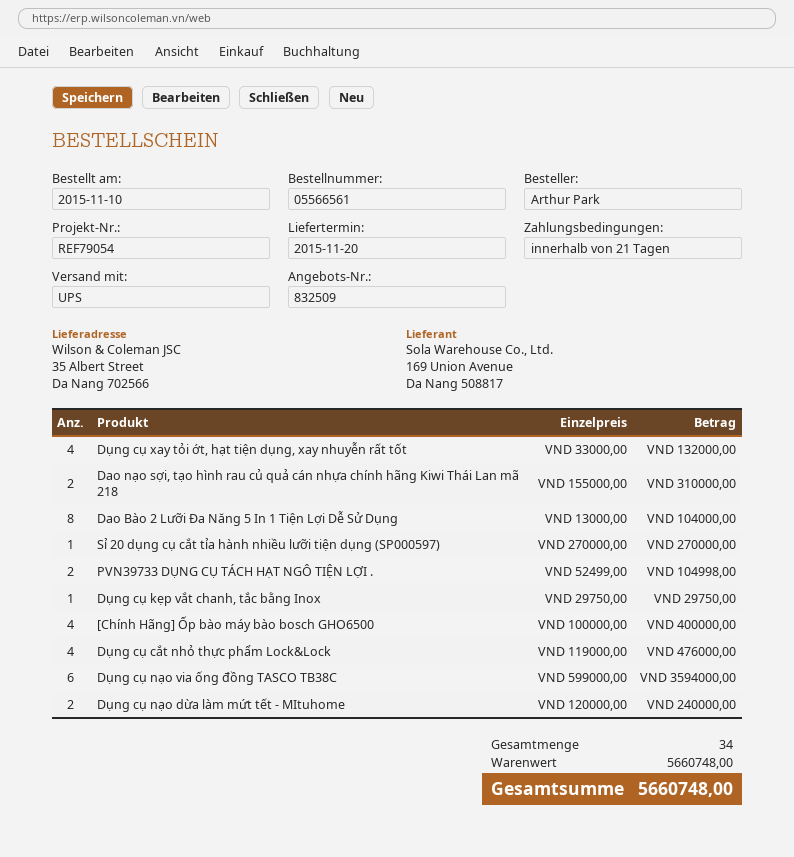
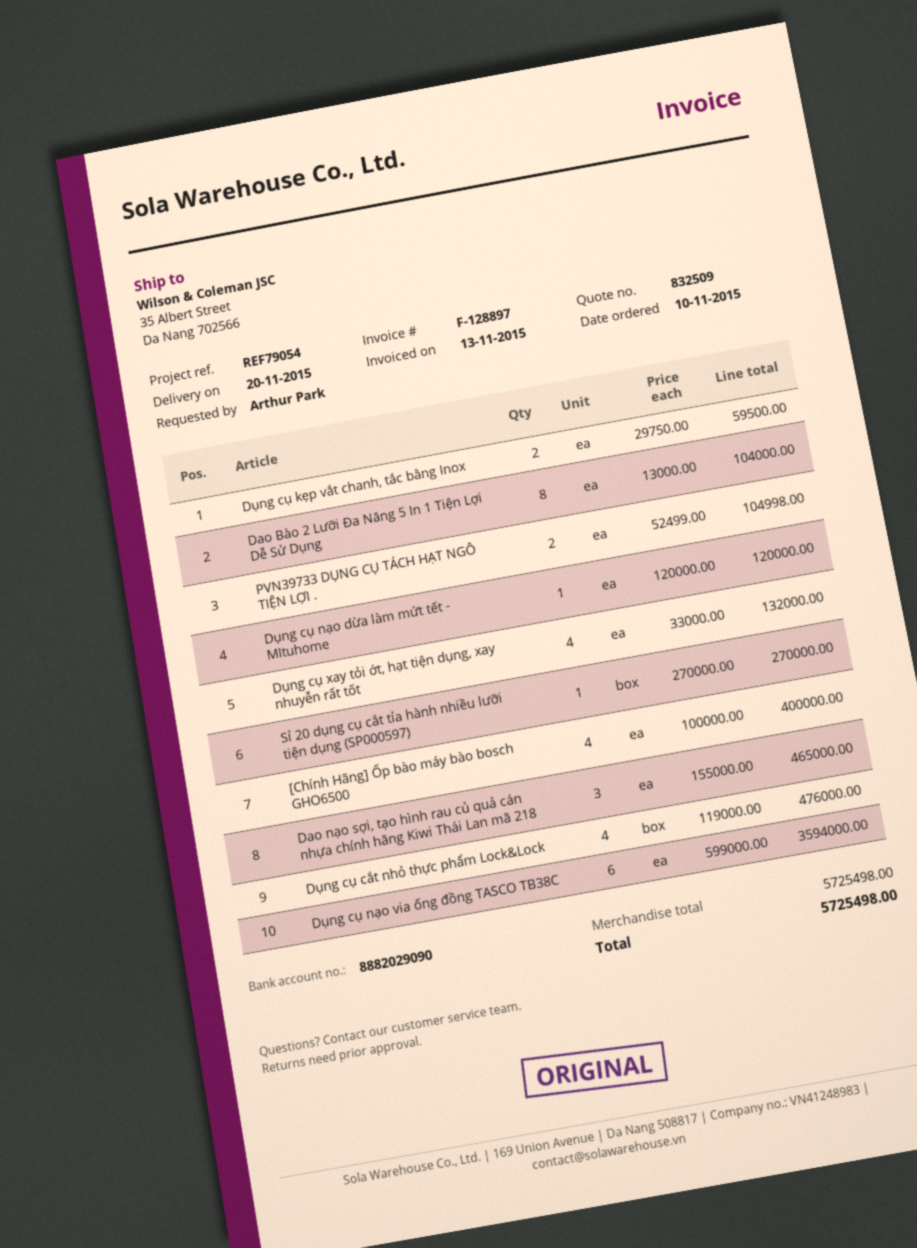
Dao nạo sợi, tạo hình rau củ quả cán nhựa chính hãng Kiwi Thái Lan mã 218: 2 x 155000.00 = 310000.00 -> 3 x 155000.00 = 465000.00
Dụng cụ kẹp vắt chanh, tắc bằng Inox: 1 x 29750.00 = 29750.00 -> 2 x 29750.00 = 59500.00
Dụng cụ nạo dừa làm mứt tết - MItuhome: 2 x 120000.00 = 240000.00 -> 1 x 120000.00 = 120000.00
subtotal: 5660748.00 -> 5725498.00
total: 5660748.00 -> 5725498.00

